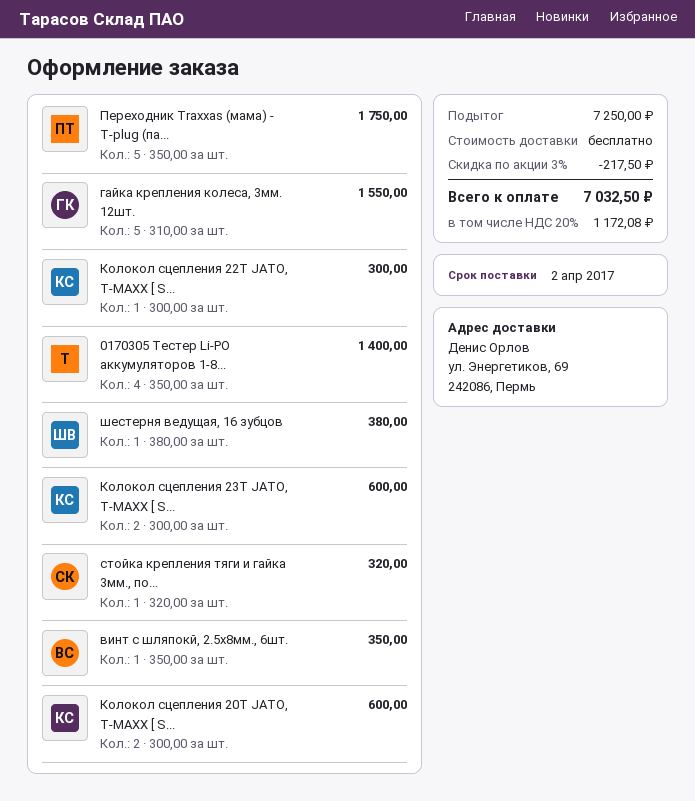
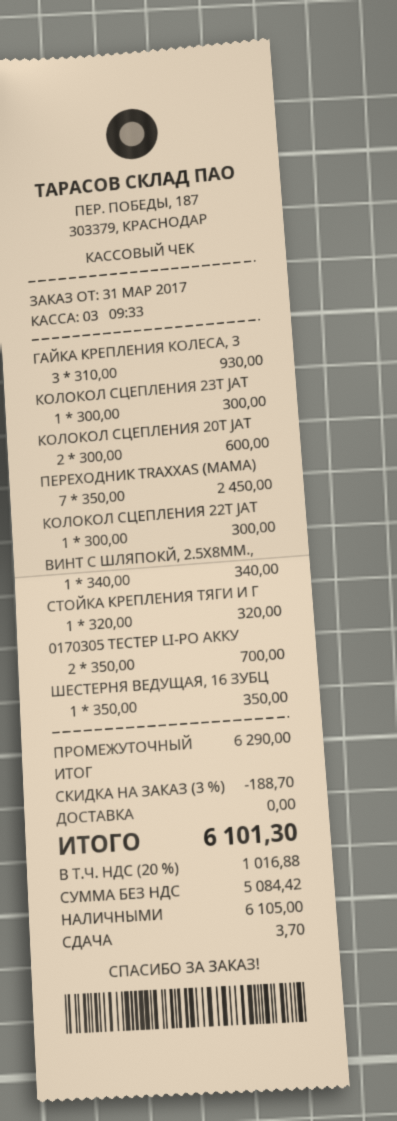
Переходник Traxxas (мама) - T-plug (па...: 5 x 350.00 = 1750.00 -> 7 x 350.00 = 2450.00
гайка крепления колеса, 3мм. 12шт.: 5 x 310.00 = 1550.00 -> 3 x 310.00 = 930.00
0170305 Тестер Li-PO аккумуляторов 1-8...: 4 x 350.00 = 1400.00 -> 2 x 350.00 = 700.00
шестерня ведущая, 16 зубцов: 1 x 380.00 = 380.00 -> 1 x 350.00 = 350.00
Колокол сцепления 23T JATO, T-MAXX [ S...: 2 x 300.00 = 600.00 -> 1 x 300.00 = 300.00
винт с шляпокй, 2.5х8мм., 6шт.: 1 x 350.00 = 350.00 -> 1 x 340.00 = 340.00
subtotal: 7250.00 -> 6290.00
discount: 3% = 217.50 -> 3% = 188.70
tax: 20% = 1172.08 -> 20% = 1016.88
total: 7032.50 -> 6101.30

